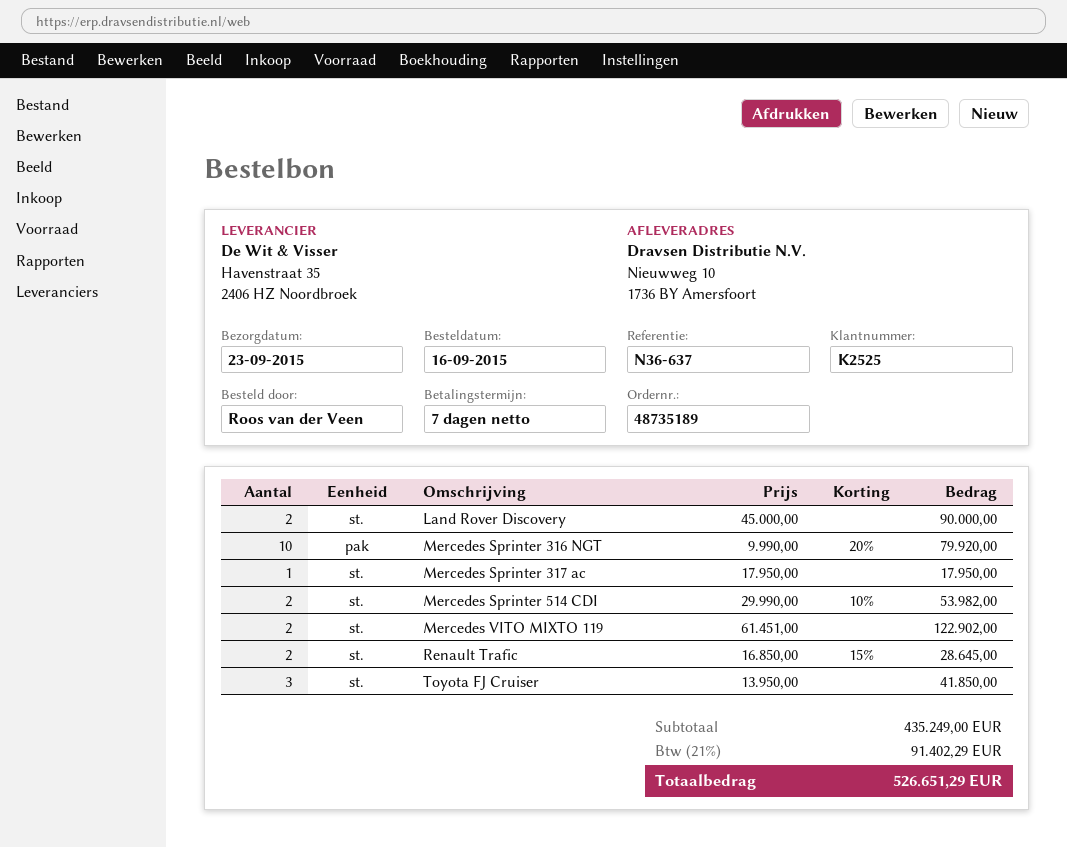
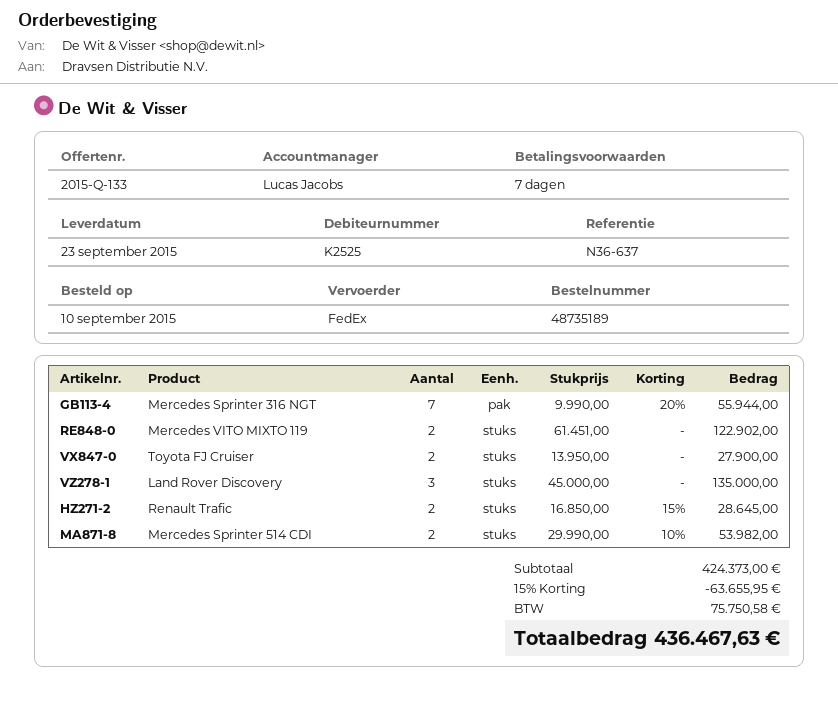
order date: 2015-09-16 -> 2015-09-10
Land Rover Discovery: 2 x 45000.00 = 90000.00 -> 3 x 45000.00 = 135000.00
Mercedes Sprinter 316 NGT: 10 x 9990.00 - 20% = 79920.00 -> 7 x 9990.00 - 20% = 55944.00
Mercedes Sprinter 317 ac: 1 x 17950.00 = 17950.00 -> none
Toyota FJ Cruiser: 3 x 13950.00 = 41850.00 -> 2 x 13950.00 = 27900.00
subtotal: 435249.00 -> 424373.00
discount: none -> 15% = 63655.95
tax: 91402.29 -> 75750.58
total: 526651.29 -> 436467.63

